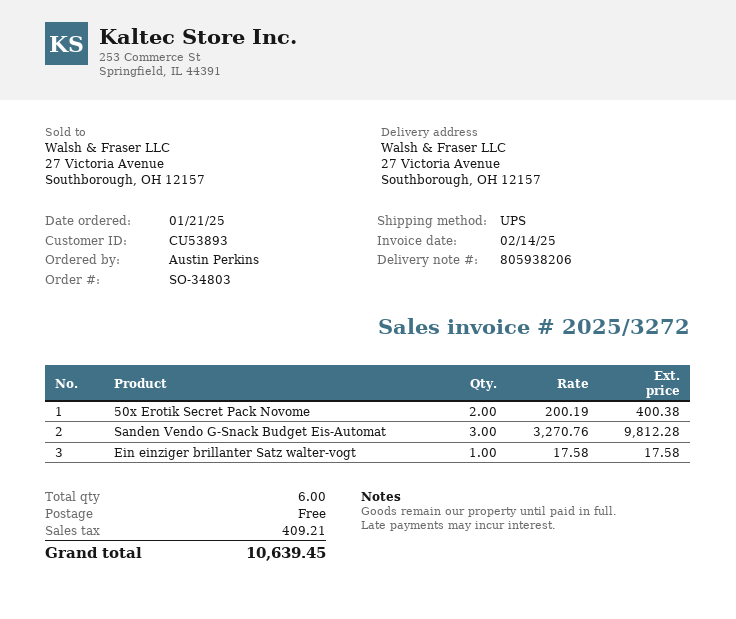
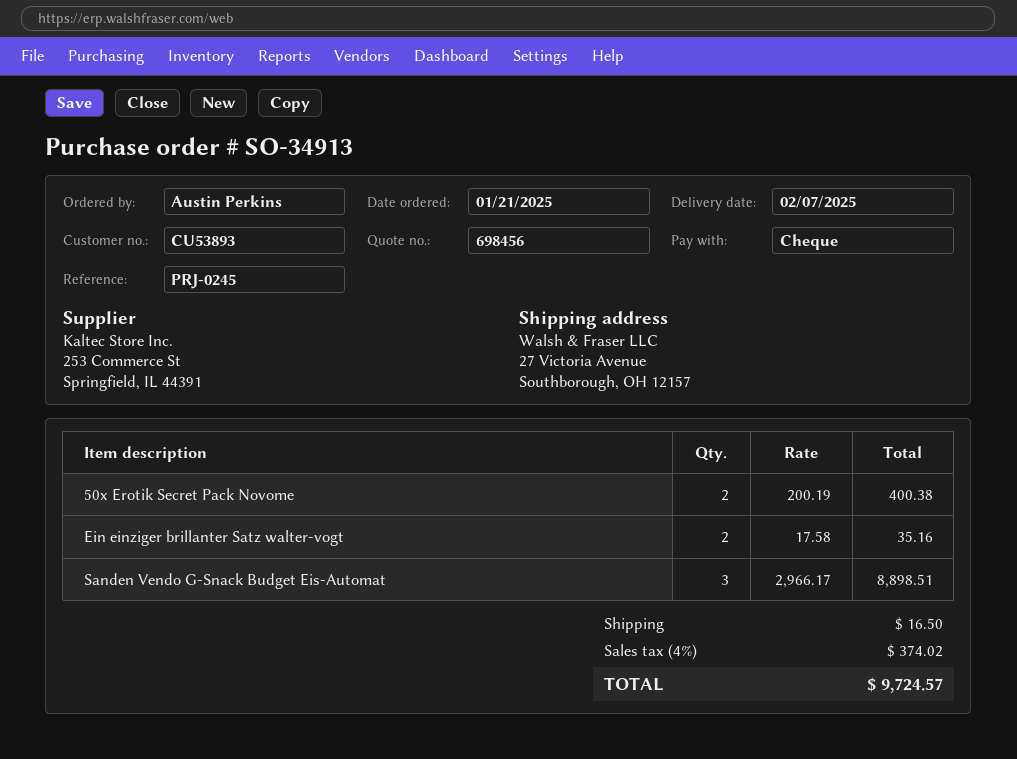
order number: SO-34803 -> SO-34913
Sanden Vendo G-Snack Budget Eis-Automat: 3 x 3270.76 = 9812.28 -> 3 x 2966.17 = 8898.51
Ein einziger brillanter Satz walter-vogt: 1 x 17.58 = 17.58 -> 2 x 17.58 = 35.16
shipping: 0.00 -> 16.50
tax: 409.21 -> 374.02
total: 10639.45 -> 9724.57

